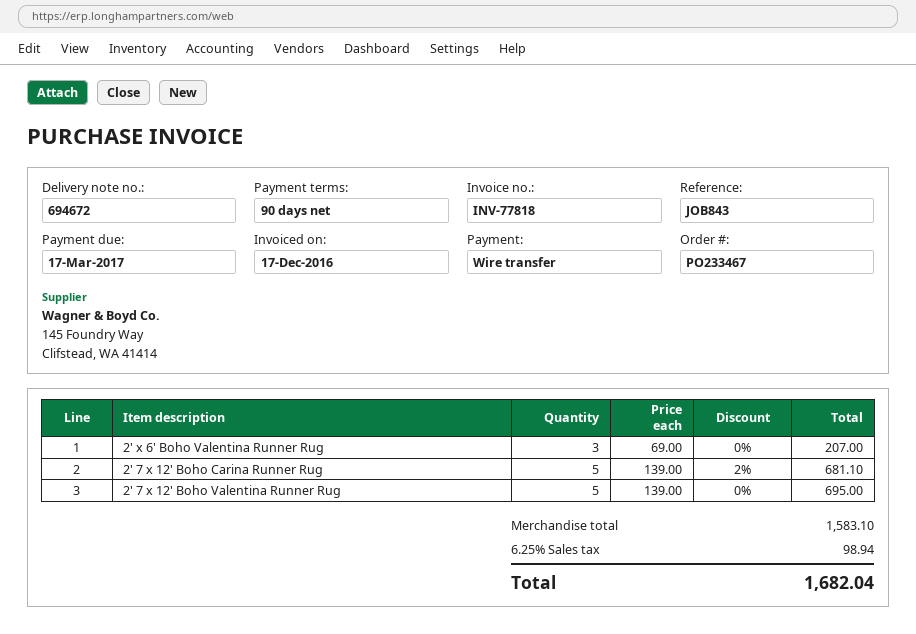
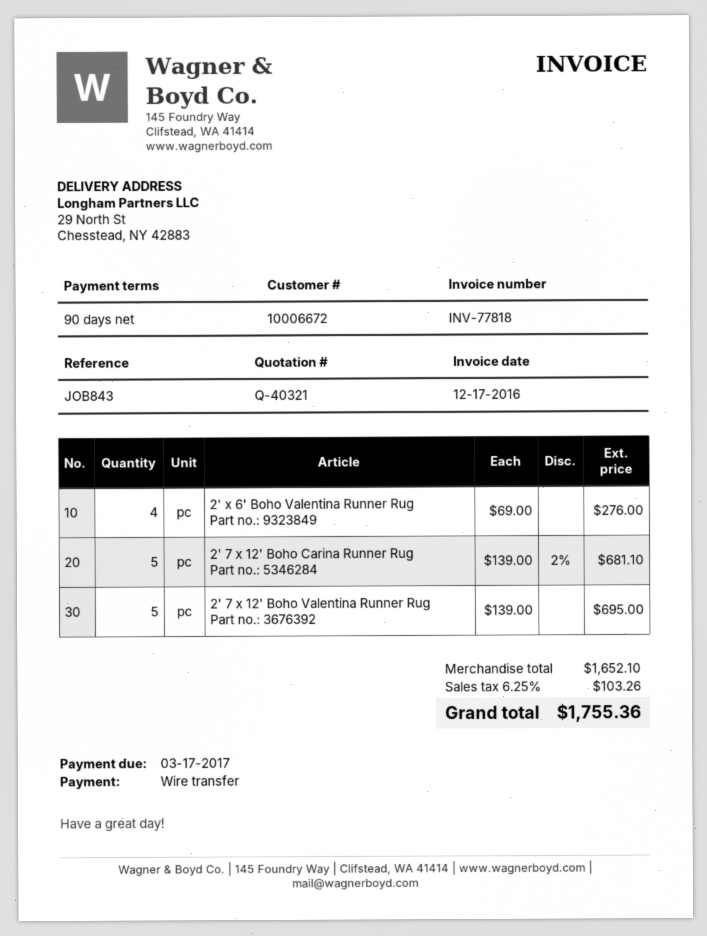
2' x 6' Boho Valentina Runner Rug: 3 x 69.00 = 207.00 -> 4 x 69.00 = 276.00
subtotal: 1583.10 -> 1652.10
tax: 6.25% = 98.94 -> 6.25% = 103.26
total: 1682.04 -> 1755.36

